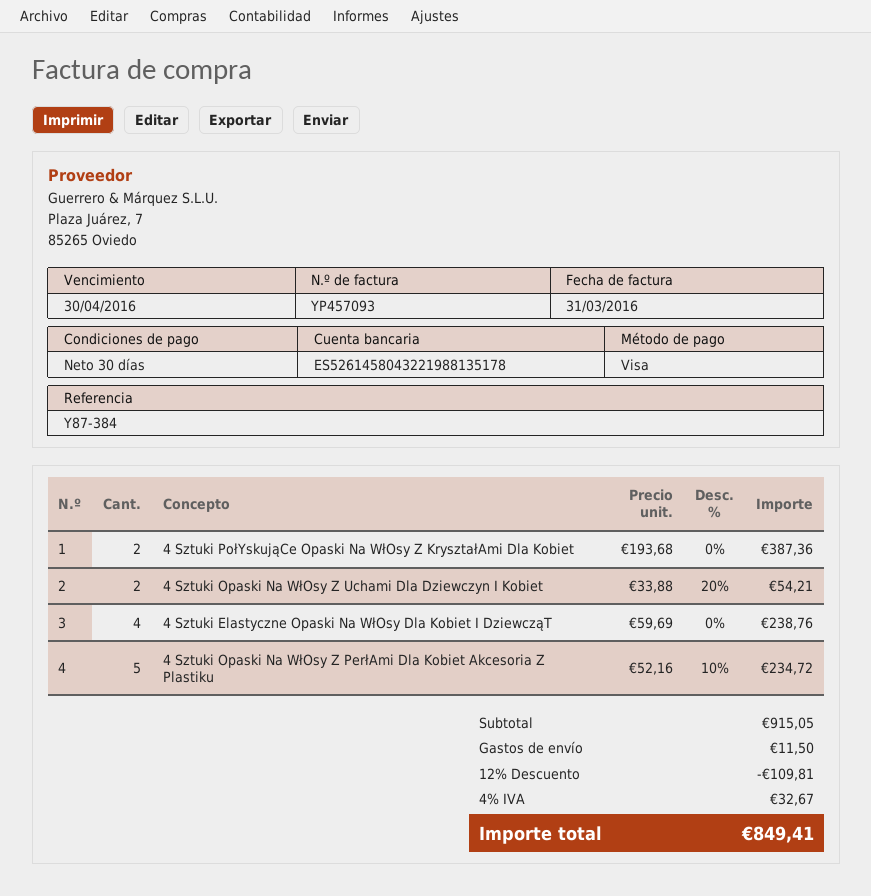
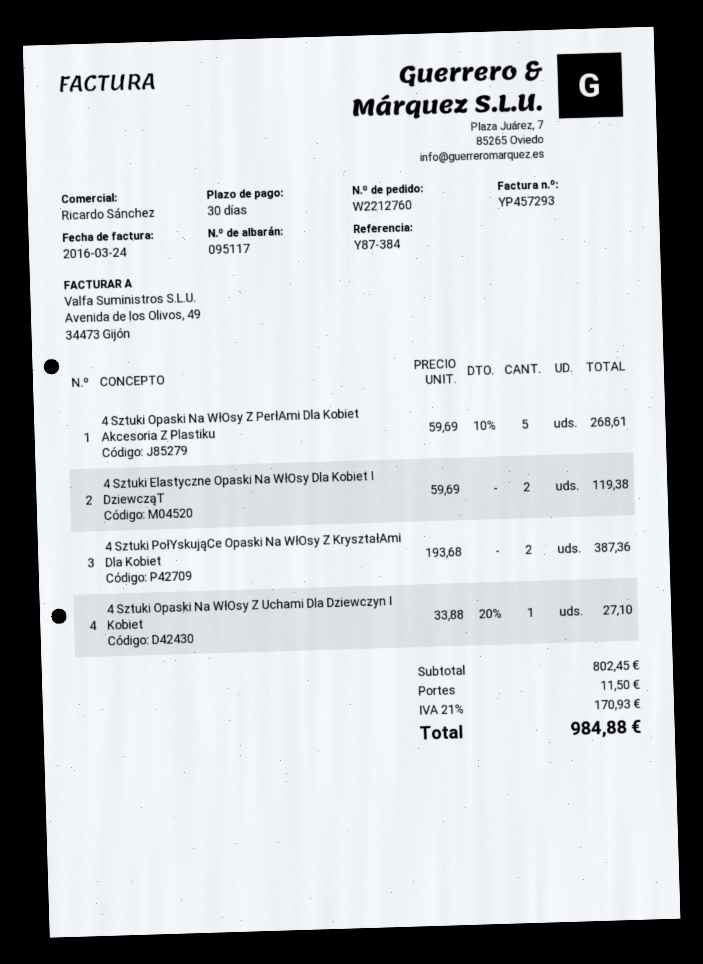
invoice number: YP457093 -> YP457293
invoice date: 2016-03-31 -> 2016-03-24
4 Sztuki Opaski Na WłOsy Z Uchami Dla Dziewczyn I Kobiet: 2 x 33.88 - 20% = 54.21 -> 1 x 33.88 - 20% = 27.10
4 Sztuki Elastyczne Opaski Na WłOsy Dla Kobiet I DziewcząT: 4 x 59.69 = 238.76 -> 2 x 59.69 = 119.38
4 Sztuki Opaski Na WłOsy Z PerłAmi Dla Kobiet Akcesoria Z Plastiku: 5 x 52.16 - 10% = 234.72 -> 5 x 59.69 - 10% = 268.61
subtotal: 915.05 -> 802.45
discount: 12% = 109.81 -> none
tax: 4% = 32.67 -> 21% = 170.93
total: 849.41 -> 984.88

